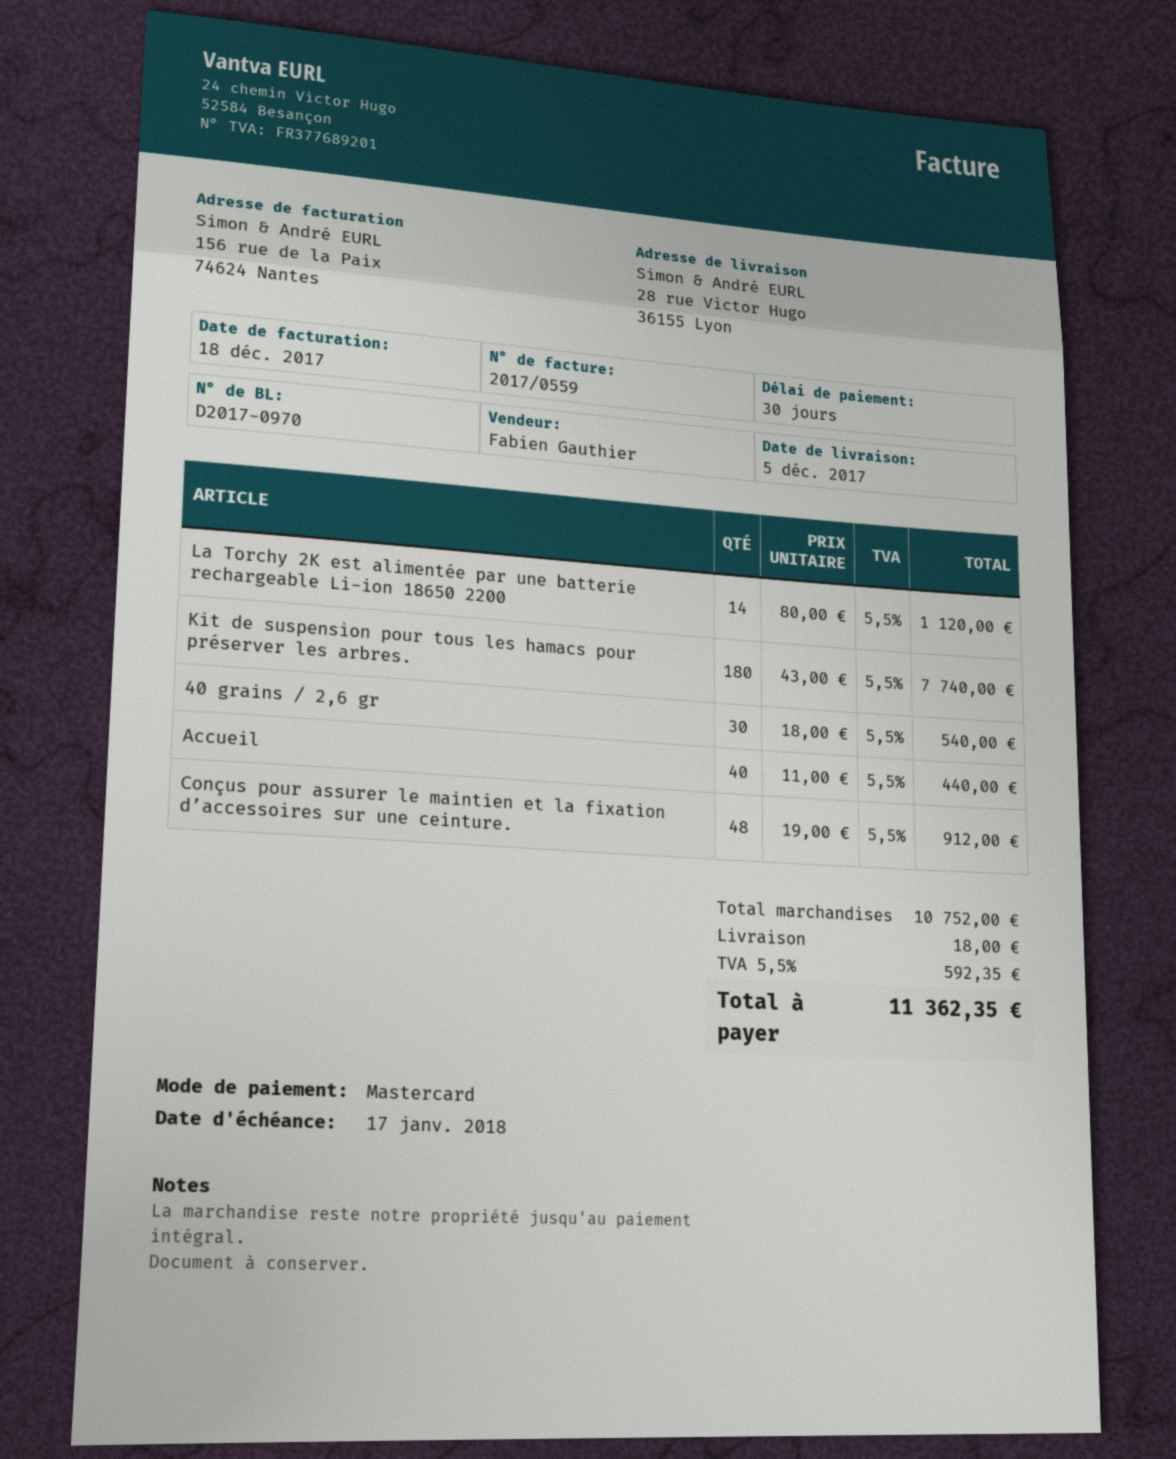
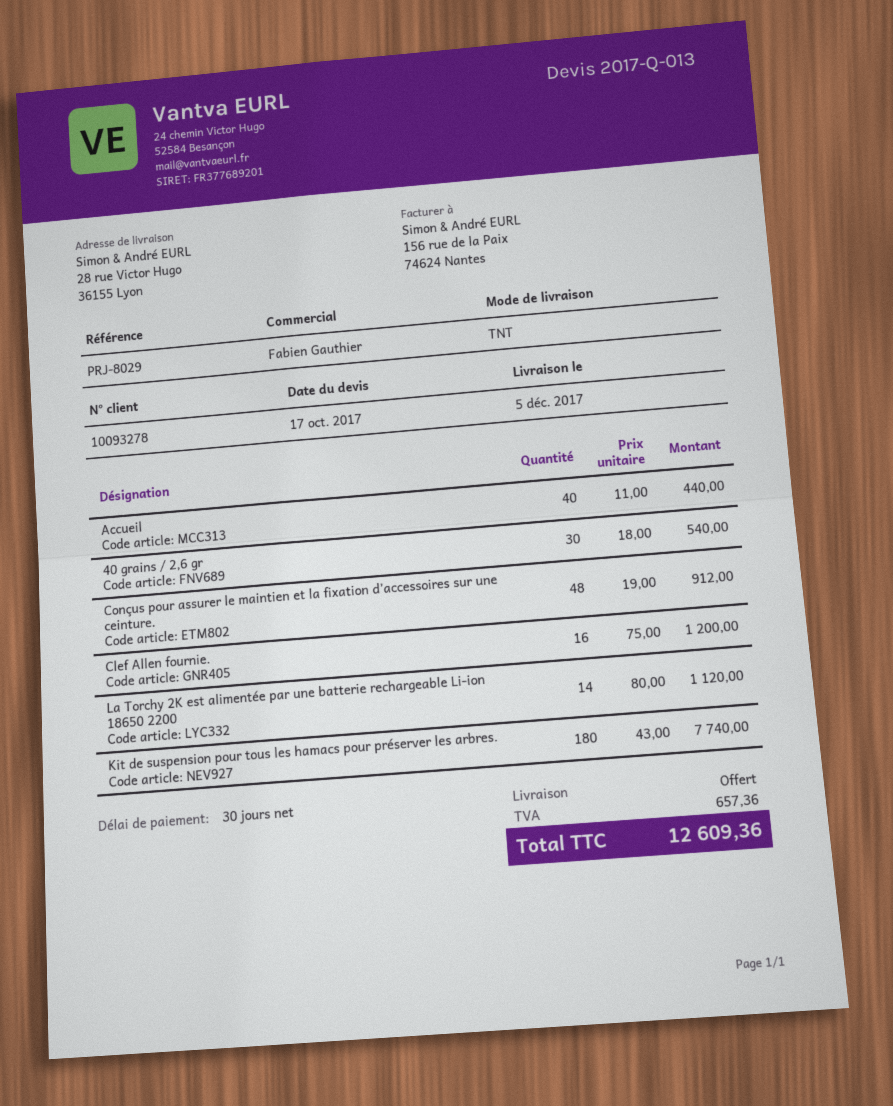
Clef Allen fournie.: none -> 16 x 75.00 = 1200.00
shipping: 18.00 -> 0.00
tax: 592.35 -> 657.36
total: 11362.35 -> 12609.36

